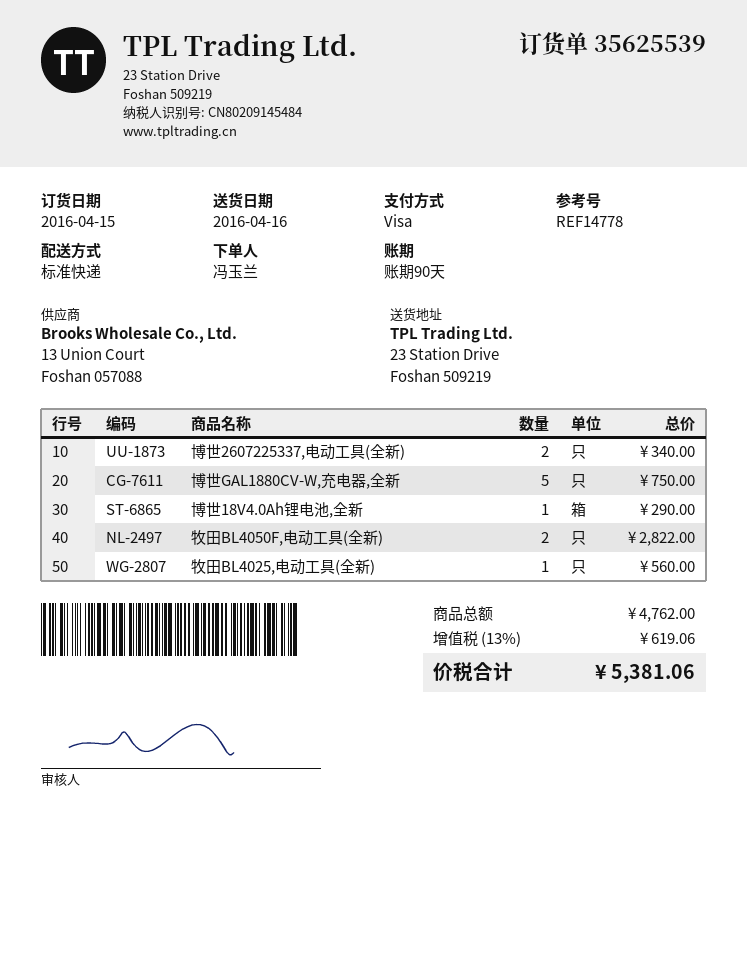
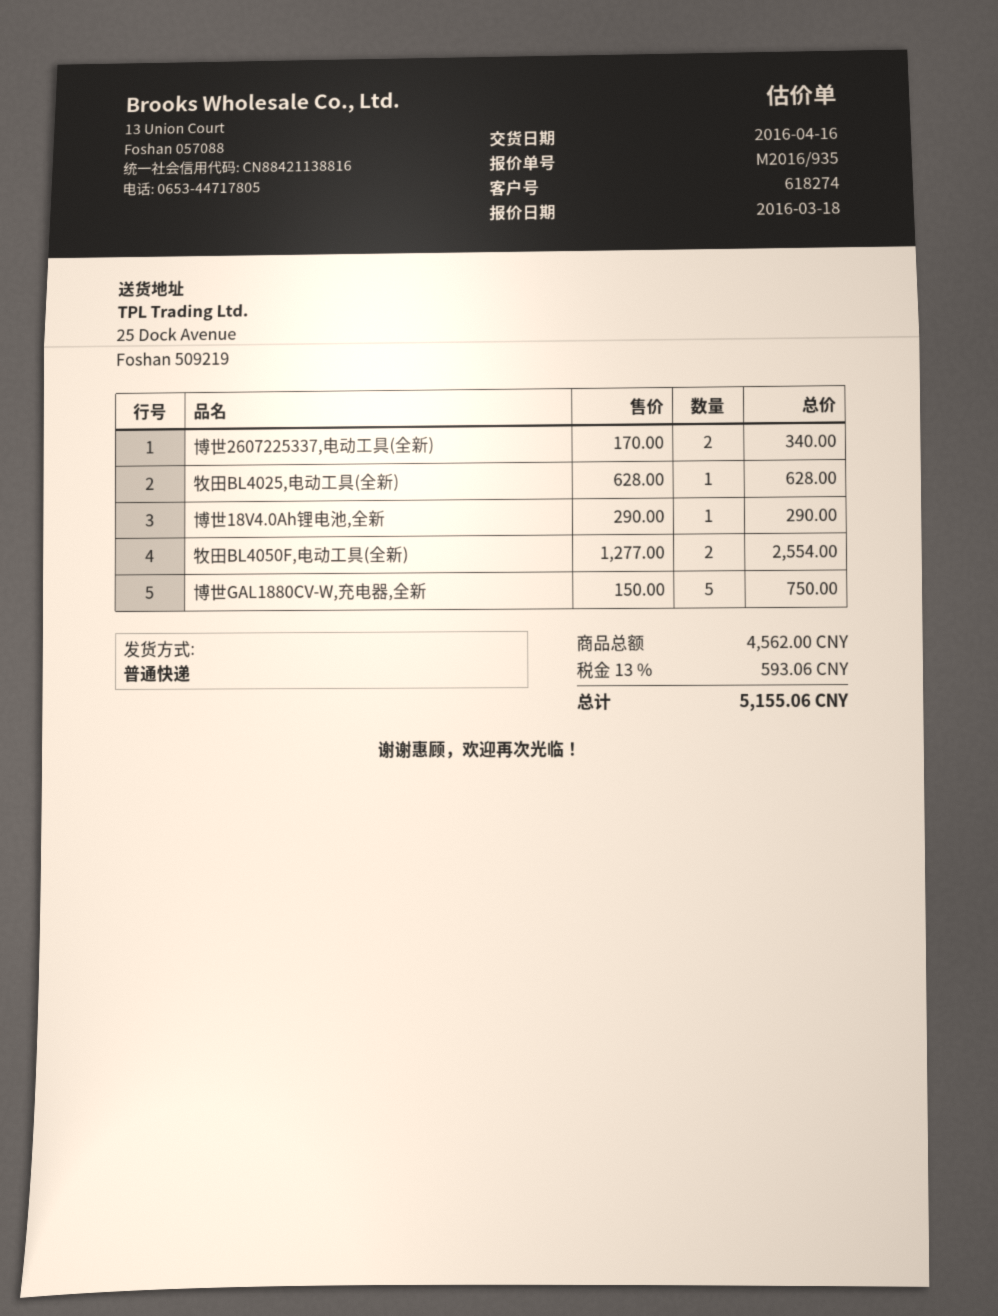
ship to: 23 Station Drive, Foshan 509219 -> 25 Dock Avenue, Foshan 509219
牧田BL4050F,电动工具(全新): 2 for 2822.00 -> 2 for 2554.00
牧田BL4025,电动工具(全新): 1 for 560.00 -> 1 for 628.00
subtotal: 4762.00 -> 4562.00
tax: 13% = 619.06 -> 13% = 593.06
total: 5381.06 -> 5155.06

